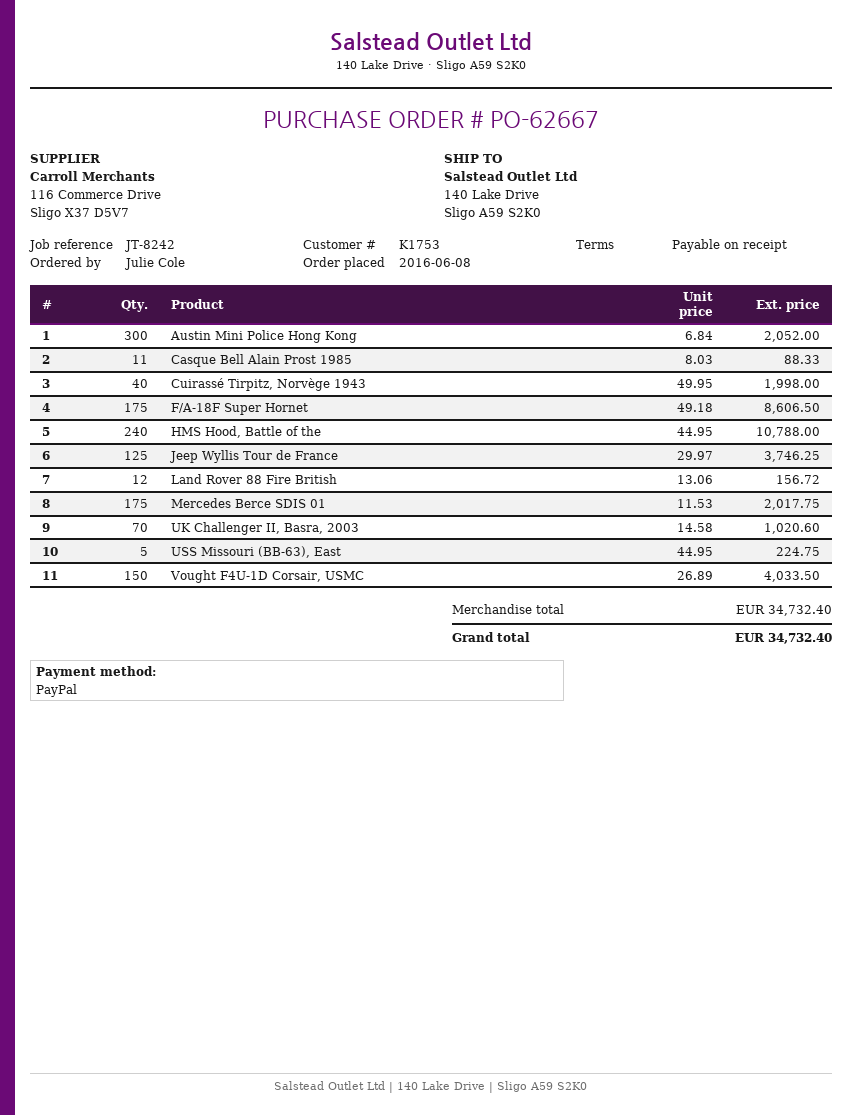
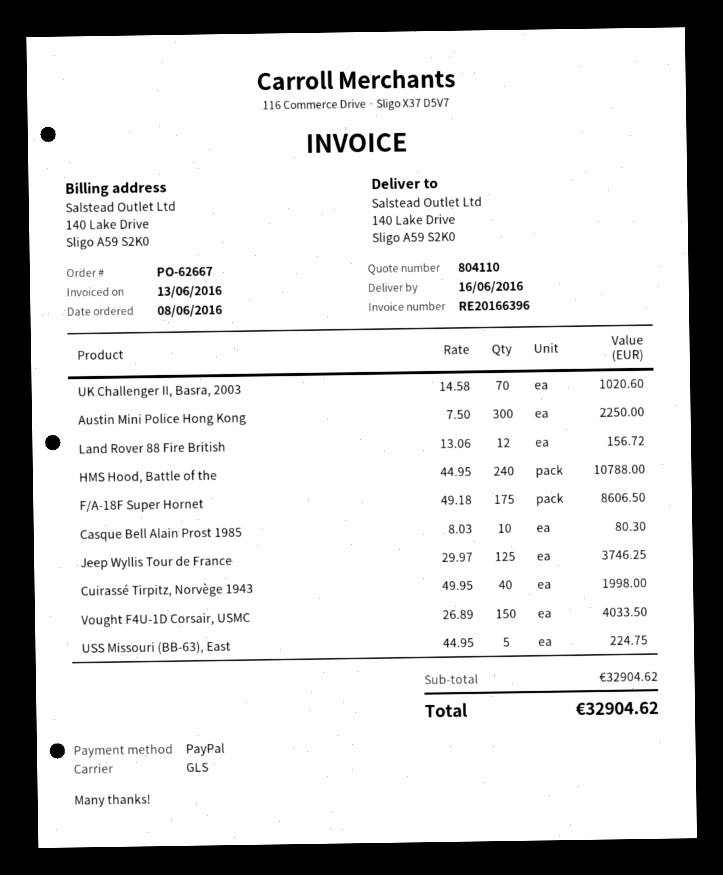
Austin Mini Police Hong Kong: 300 x 6.84 = 2052.00 -> 300 x 7.50 = 2250.00
Casque Bell Alain Prost 1985: 11 x 8.03 = 88.33 -> 10 x 8.03 = 80.30
Mercedes Berce SDIS 01: 175 x 11.53 = 2017.75 -> none
subtotal: 34732.40 -> 32904.62
total: 34732.40 -> 32904.62

